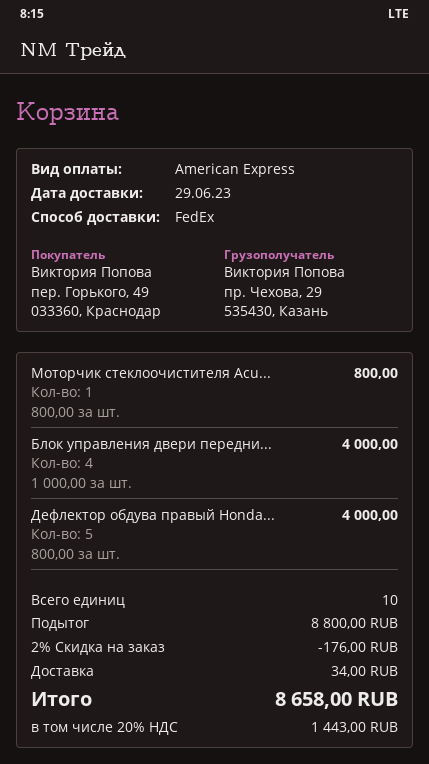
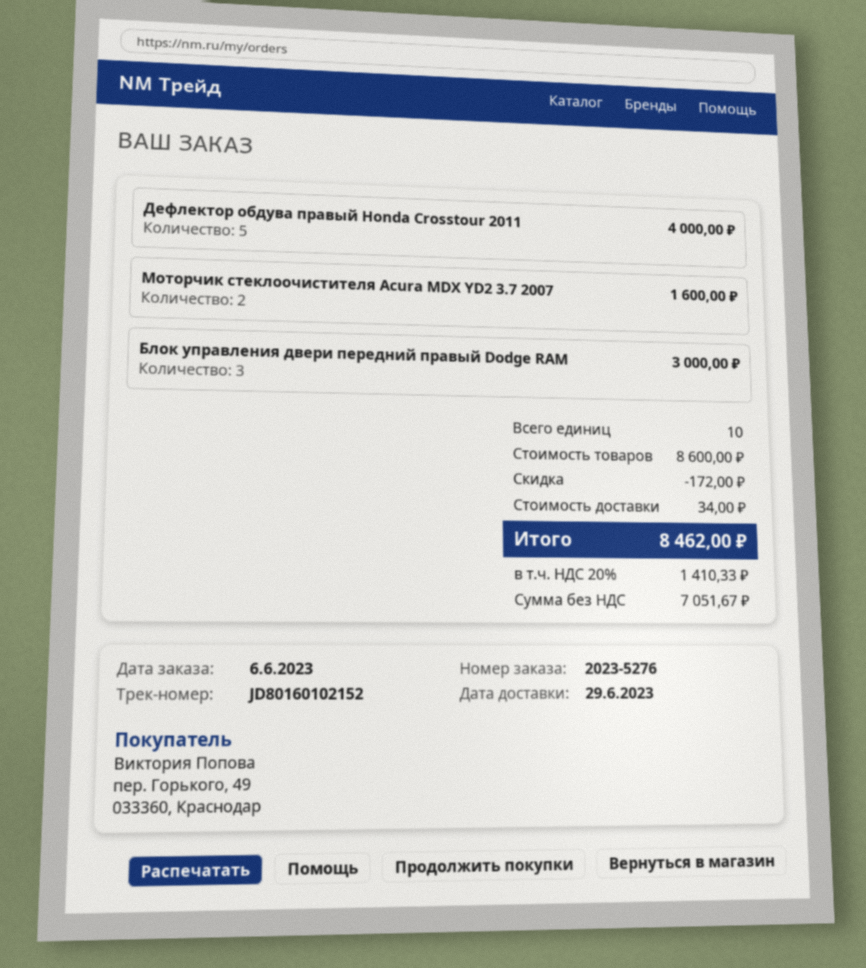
Моторчик стеклоочистителя Acu...: 1 for 800.00 -> 2 for 1600.00
Блок управления двери передни...: 4 for 4000.00 -> 3 for 3000.00
subtotal: 8800.00 -> 8600.00
discount: 176.00 -> 172.00
tax: 20% = 1443.00 -> 20% = 1410.33
total: 8658.00 -> 8462.00

